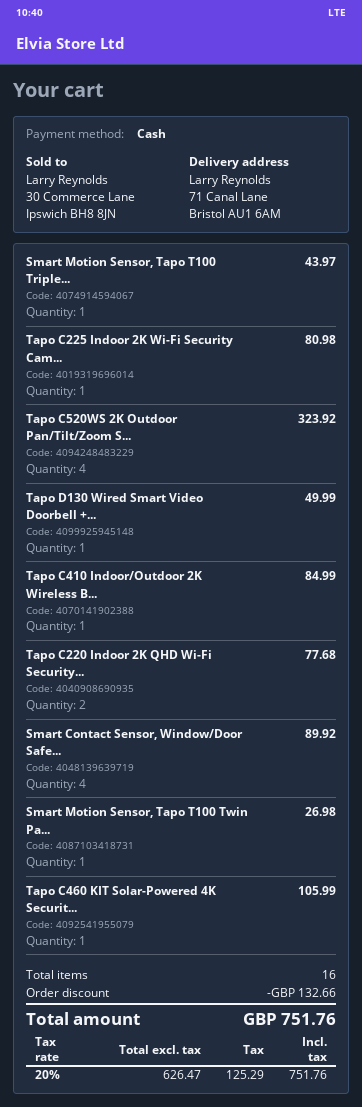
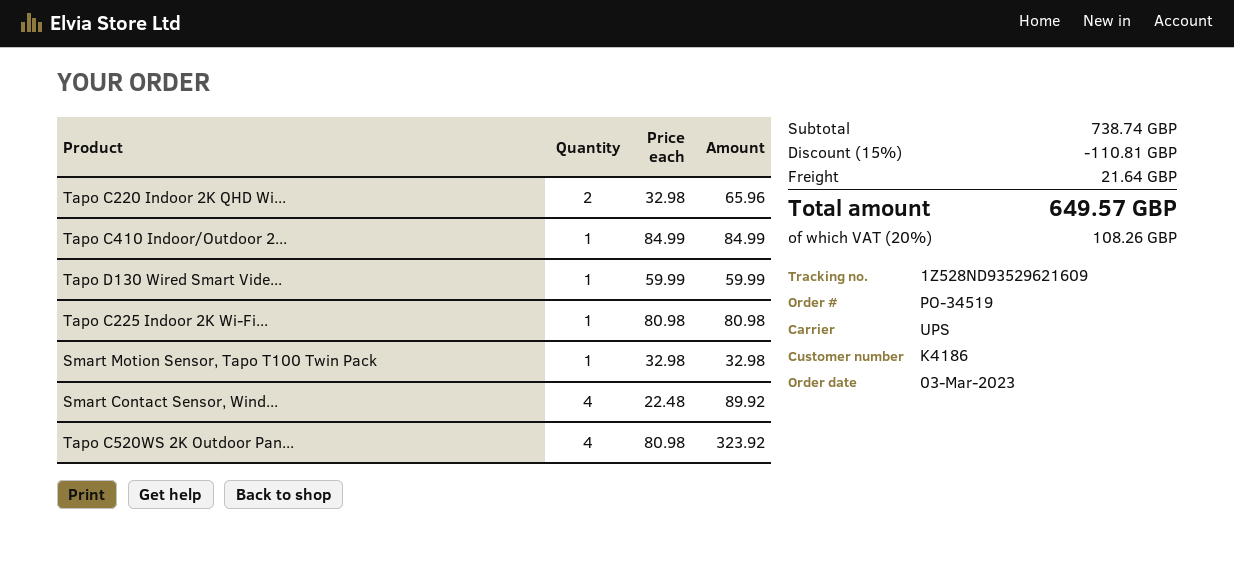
Smart Motion Sensor, Tapo T100 Triple...: 1 for 43.97 -> none
Tapo D130 Wired Smart Video Doorbell +...: 1 for 49.99 -> 1 for 59.99
Tapo C220 Indoor 2K QHD Wi-Fi Security...: 2 for 77.68 -> 2 for 65.96
Smart Motion Sensor, Tapo T100 Twin Pa...: 1 for 26.98 -> 1 for 32.98
Tapo C460 KIT Solar-Powered 4K Securit...: 1 for 105.99 -> none
discount: 132.66 -> 110.81
shipping: none -> 21.64
tax: 20% = 125.29 -> 20% = 108.26
total: 751.76 -> 649.57

